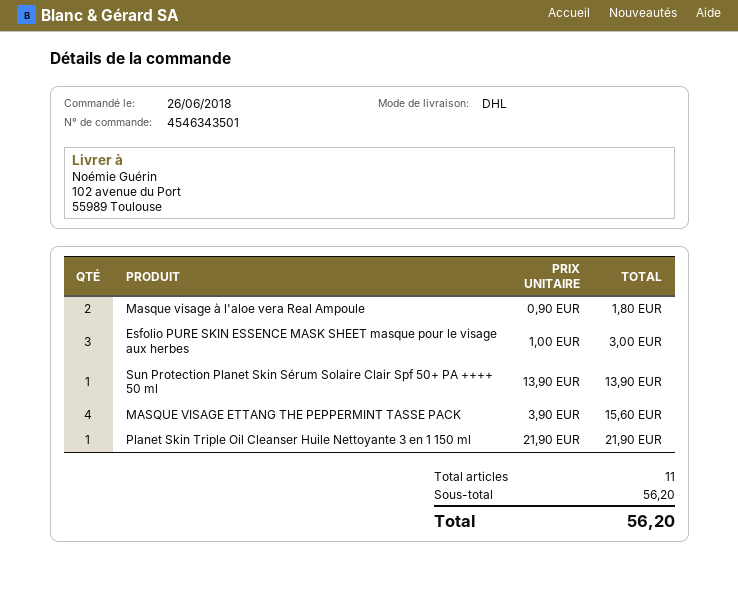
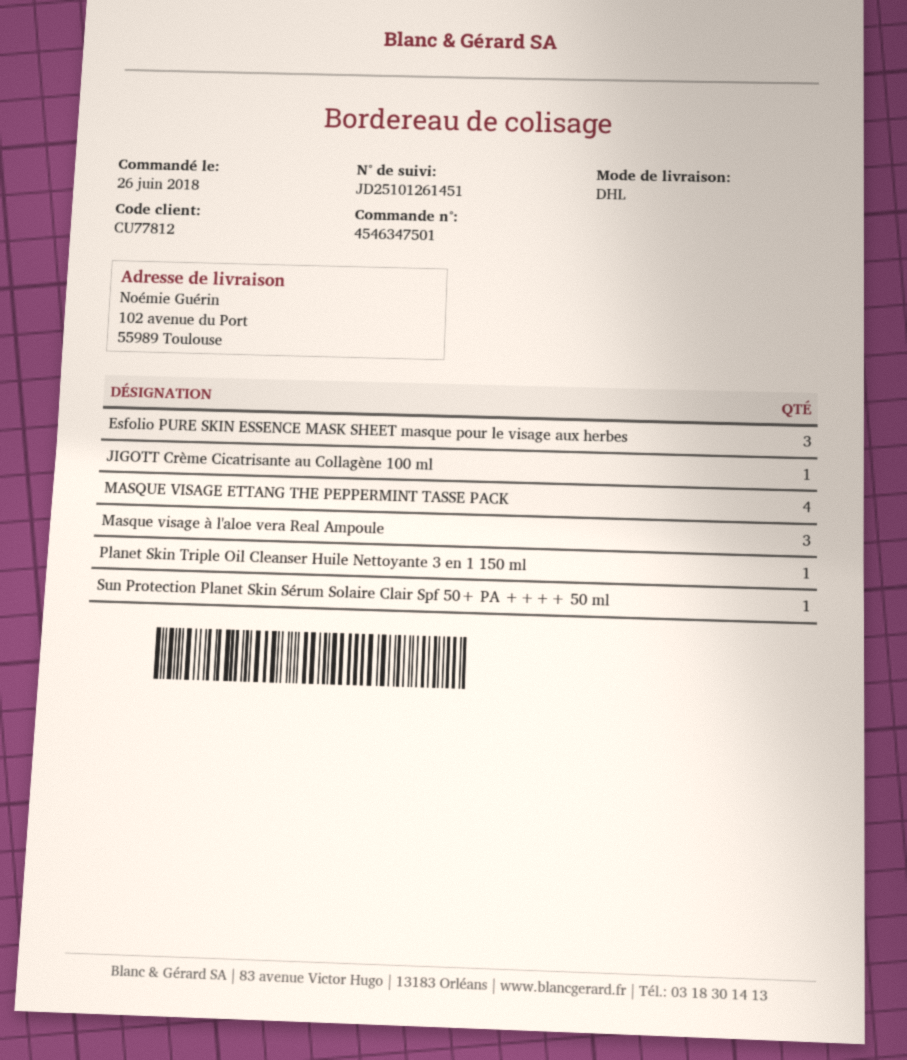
order number: 4546343501 -> 4546347501
Masque visage à l'aloe vera Real Ampoule: 2 -> 3
JIGOTT Crème Cicatrisante au Collagène 100 ml: none -> 1

